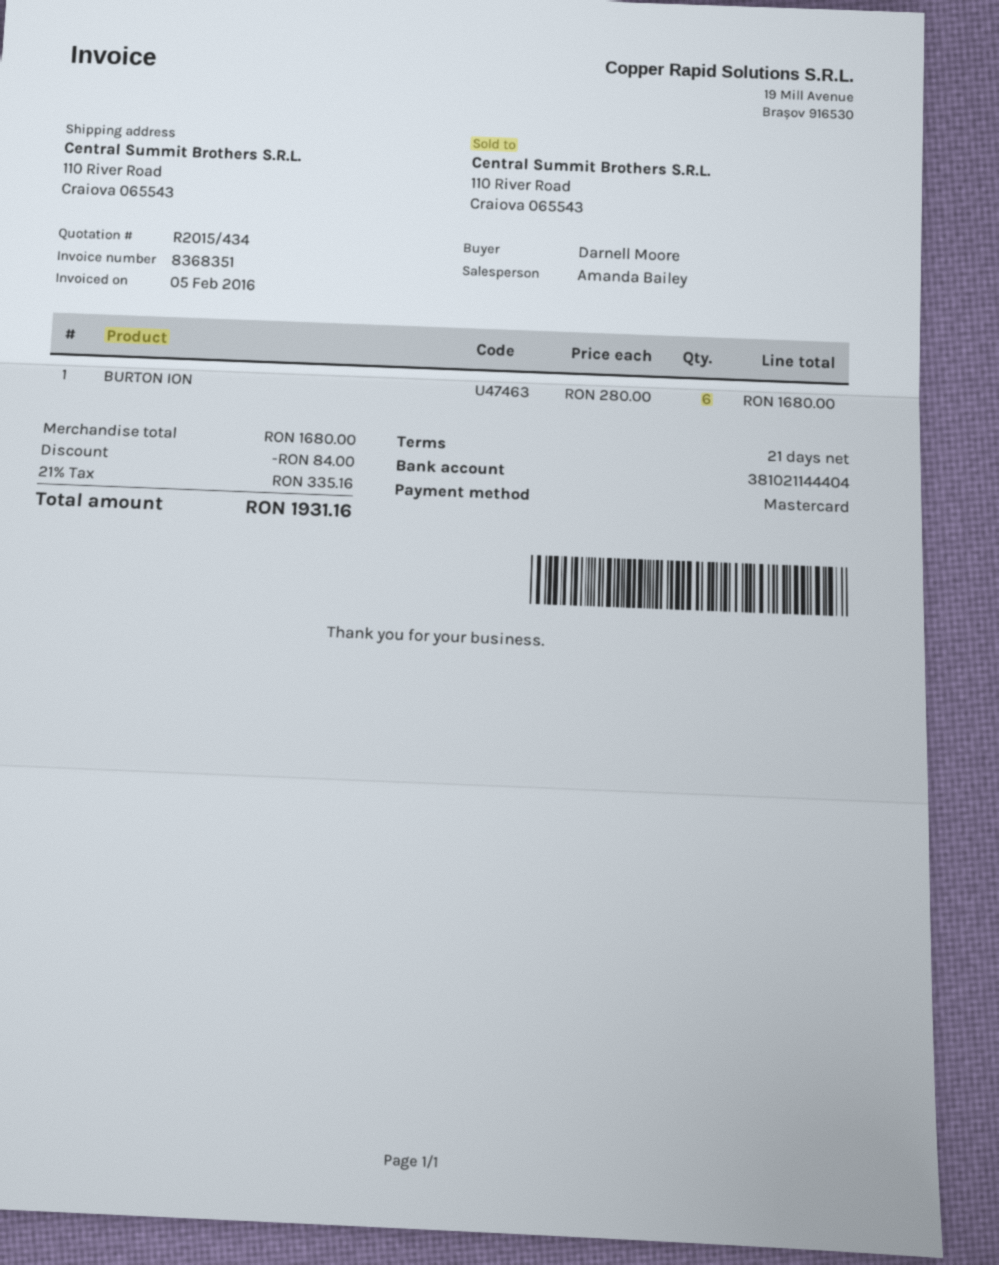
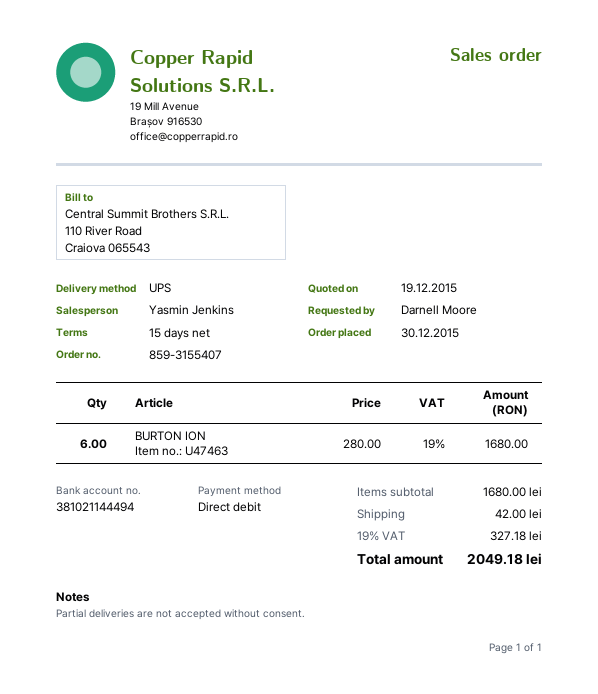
payment terms: 21 days -> 15 days
sales rep: Amanda Bailey -> Yasmin Jenkins
payment method: Mastercard -> direct debit
bank account: 381021144404 -> 381021144494
discount: 84.00 -> none
shipping: none -> 42.00
tax: 21% = 335.16 -> 19% = 327.18
total: 1931.16 -> 2049.18

